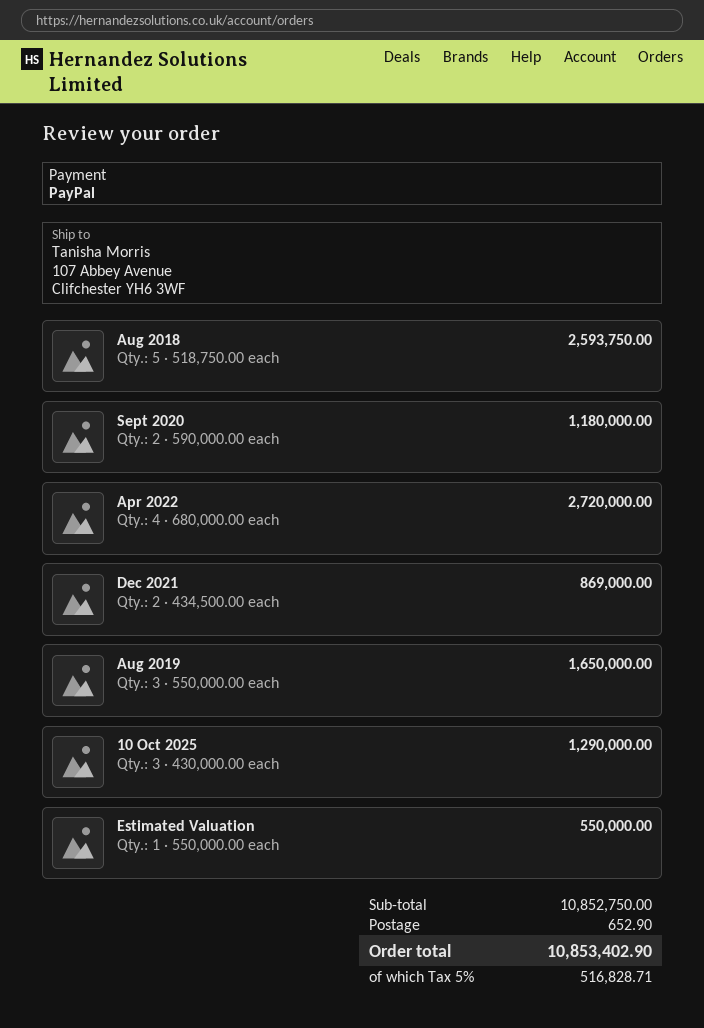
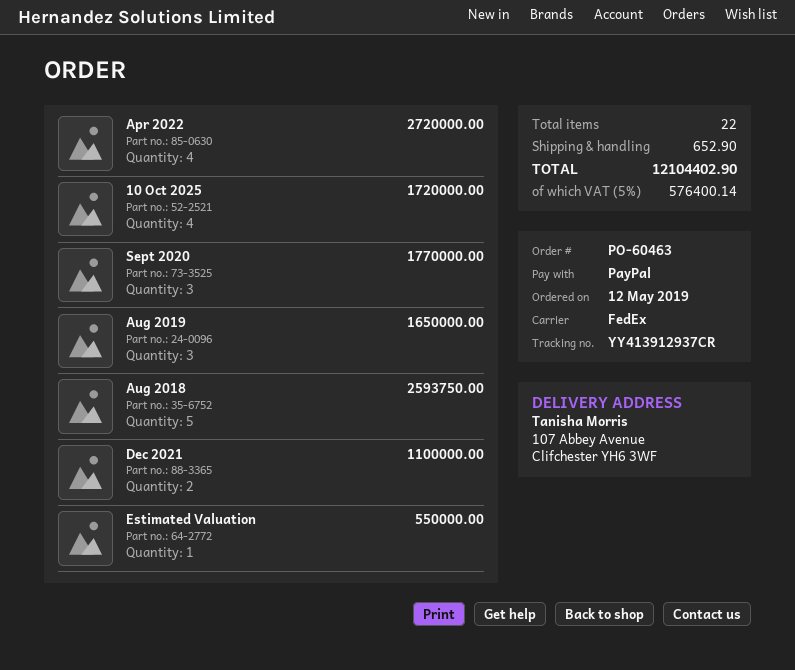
Sept 2020: 2 for 1180000.00 -> 3 for 1770000.00
Dec 2021: 2 for 869000.00 -> 2 for 1100000.00
10 Oct 2025: 3 for 1290000.00 -> 4 for 1720000.00
tax: 5% = 516828.71 -> 5% = 576400.14
total: 10853402.90 -> 12104402.90

